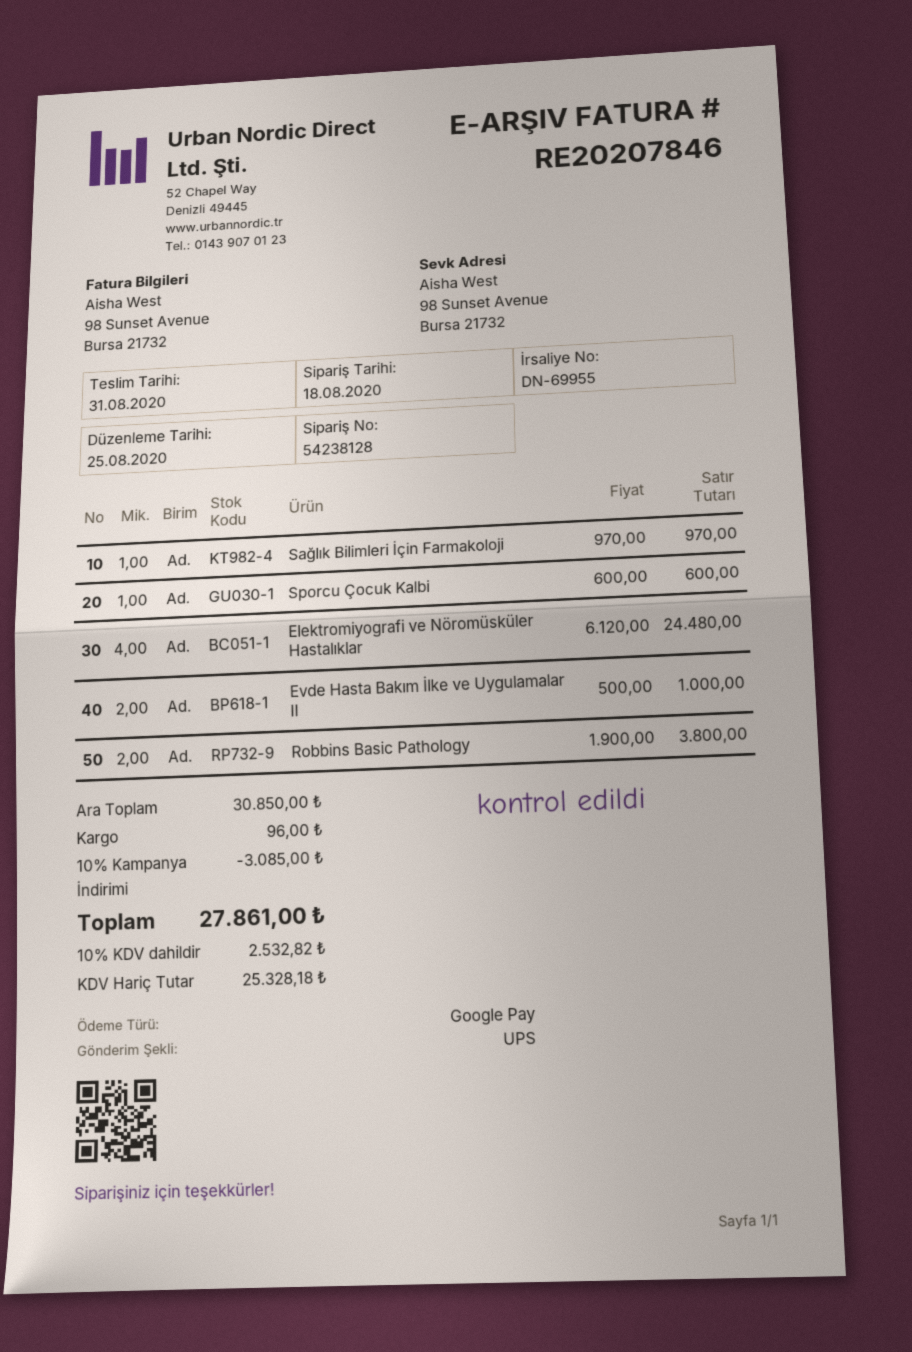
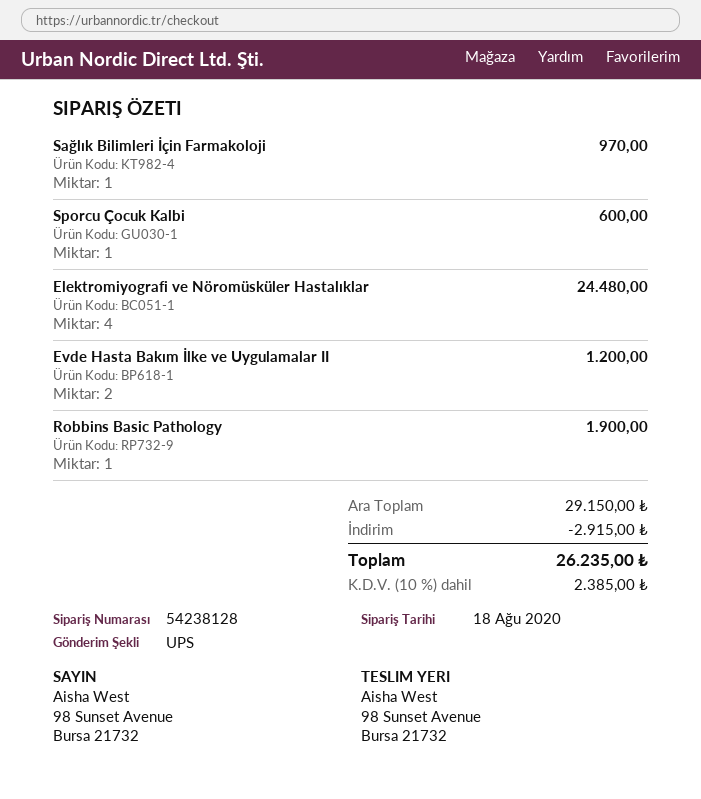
Evde Hasta Bakım İlke ve Uygulamalar II: 2 for 1000.00 -> 2 for 1200.00
Robbins Basic Pathology: 2 for 3800.00 -> 1 for 1900.00
subtotal: 30850.00 -> 29150.00
discount: 3085.00 -> 2915.00
shipping: 96.00 -> none
tax: 10% = 2532.82 -> 10% = 2385.00
total: 27861.00 -> 26235.00

